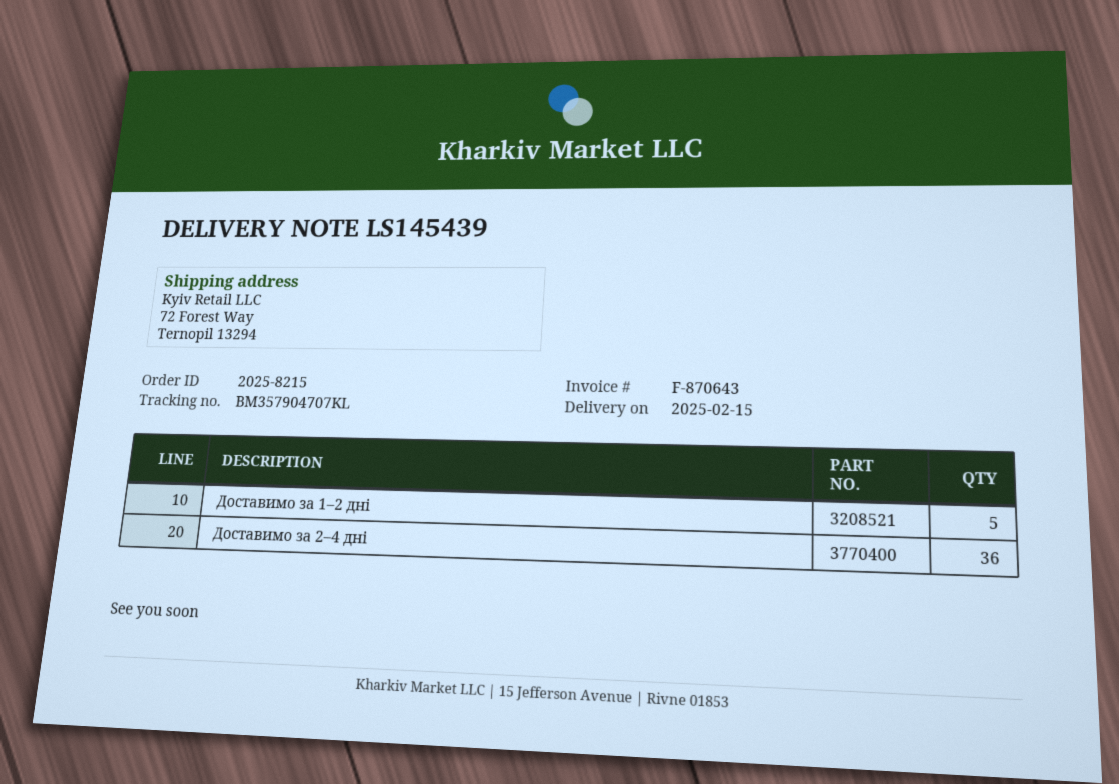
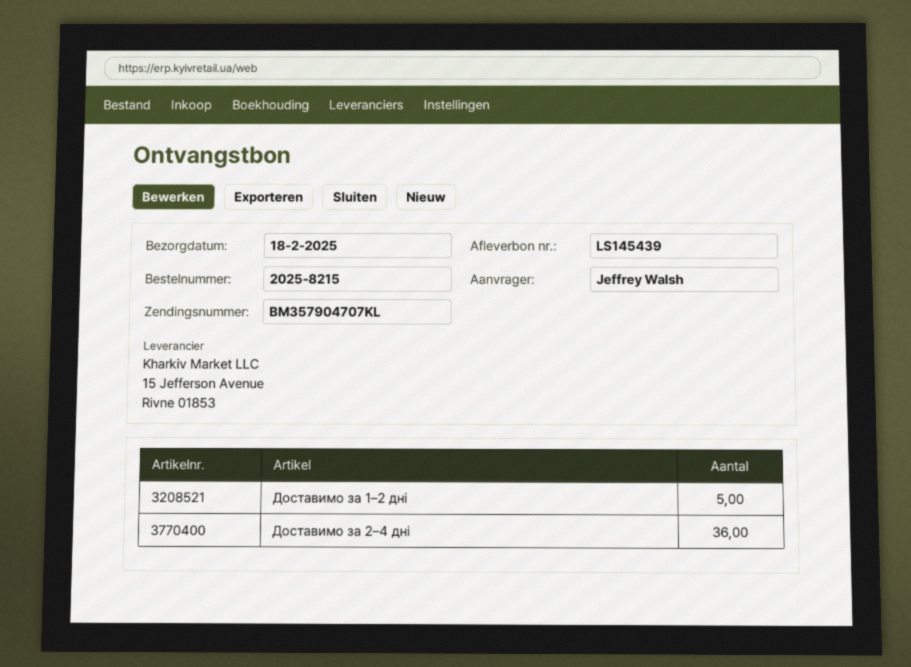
delivery date: 2025-02-15 -> 2025-02-18

